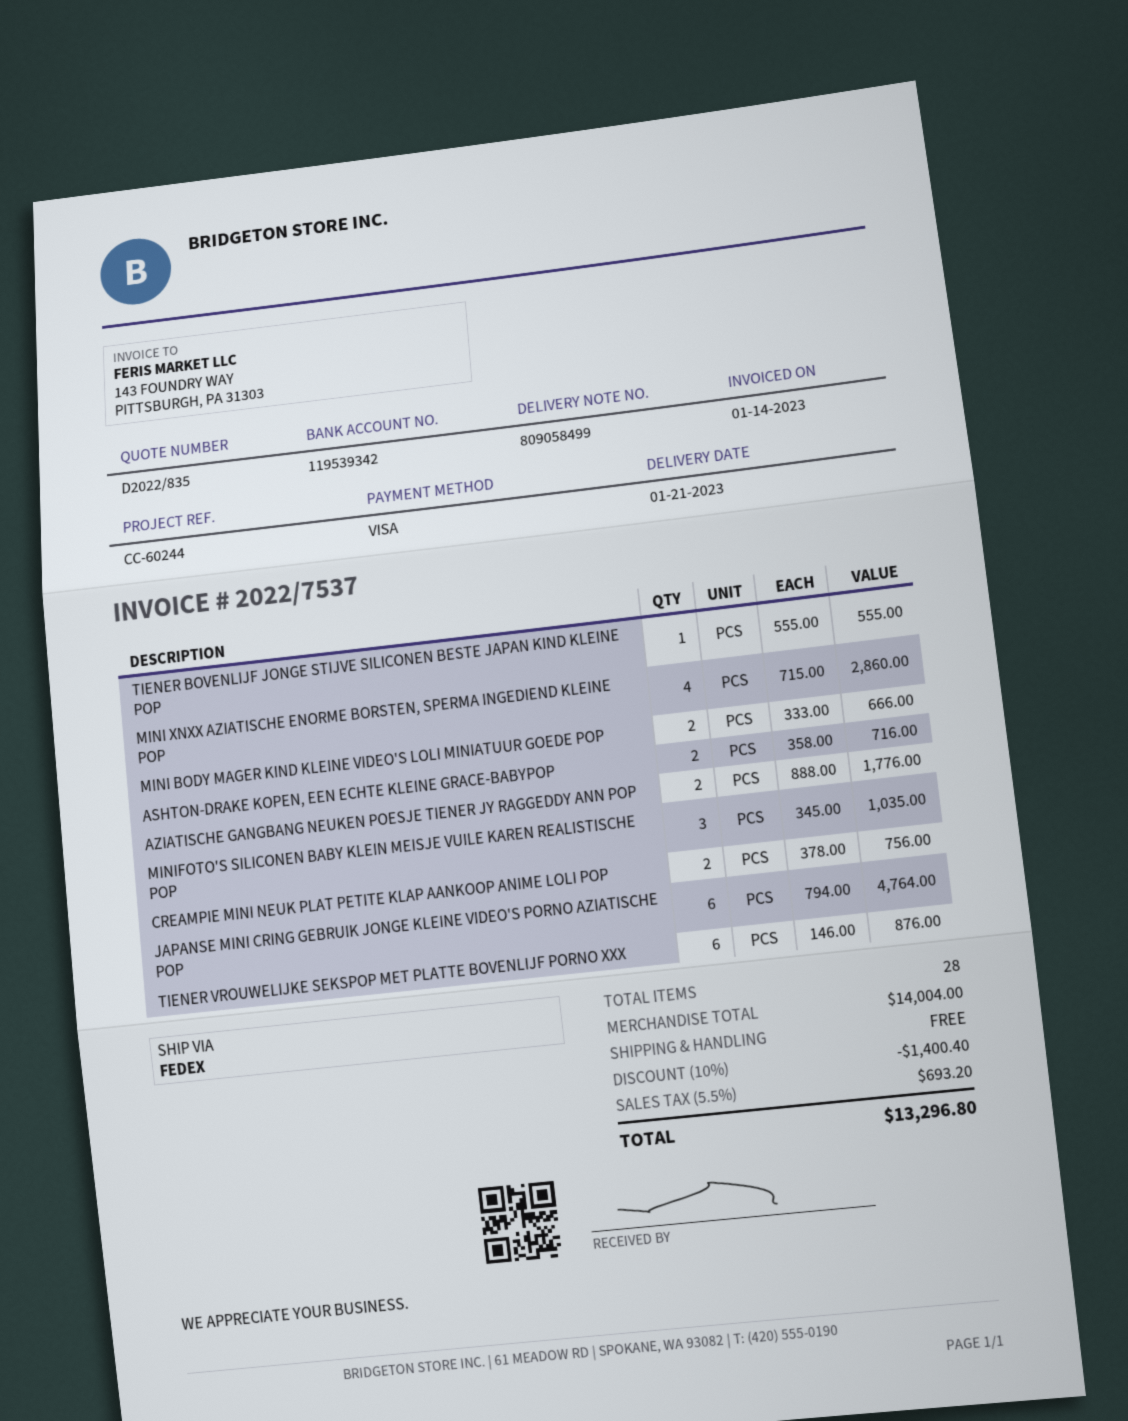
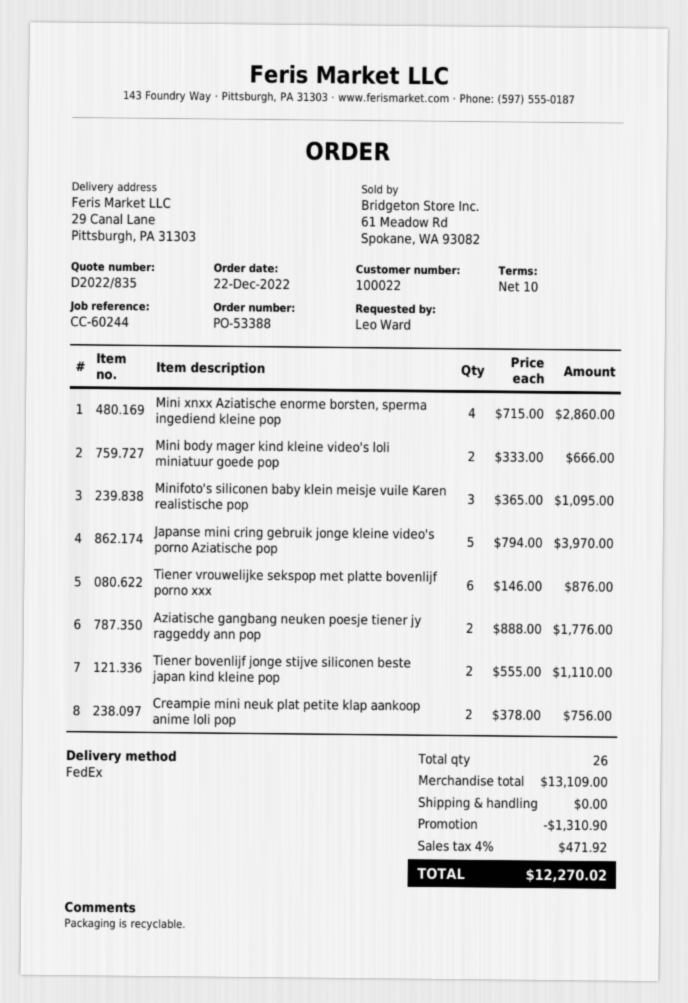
TIENER BOVENLIJF JONGE STIJVE SILICONEN BESTE JAPAN KIND KLEINE POP: 1 x 555.00 = 555.00 -> 2 x 555.00 = 1110.00
ASHTON-DRAKE KOPEN, EEN ECHTE KLEINE GRACE-BABYPOP: 2 x 358.00 = 716.00 -> none
MINIFOTO'S SILICONEN BABY KLEIN MEISJE VUILE KAREN REALISTISCHE POP: 3 x 345.00 = 1035.00 -> 3 x 365.00 = 1095.00
JAPANSE MINI CRING GEBRUIK JONGE KLEINE VIDEO'S PORNO AZIATISCHE POP: 6 x 794.00 = 4764.00 -> 5 x 794.00 = 3970.00
total quantity: 28 -> 26
subtotal: 14004.00 -> 13109.00
discount: 1400.40 -> 1310.90
tax: 5.5% = 693.20 -> 4% = 471.92
total: 13296.80 -> 12270.02

